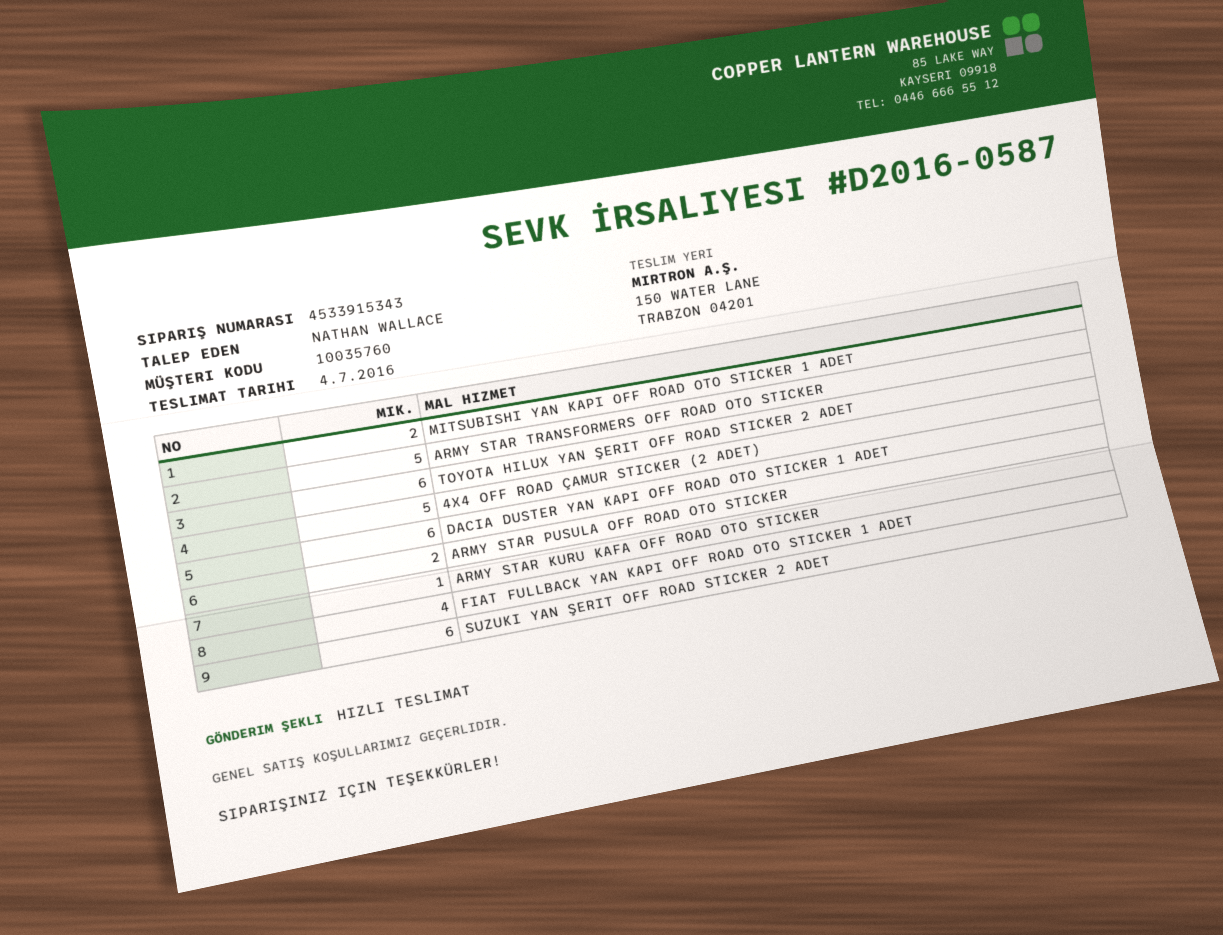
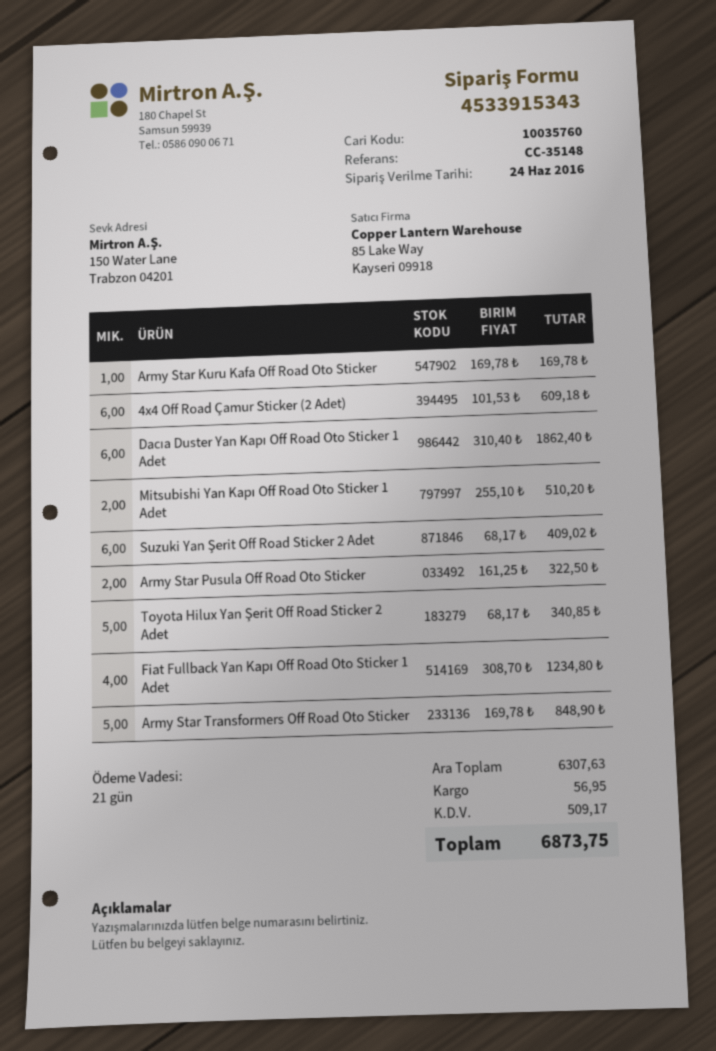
TOYOTA HILUX YAN ŞERIT OFF ROAD STICKER 2 ADET: 6 -> 5
4X4 OFF ROAD ÇAMUR STICKER (2 ADET): 5 -> 6

